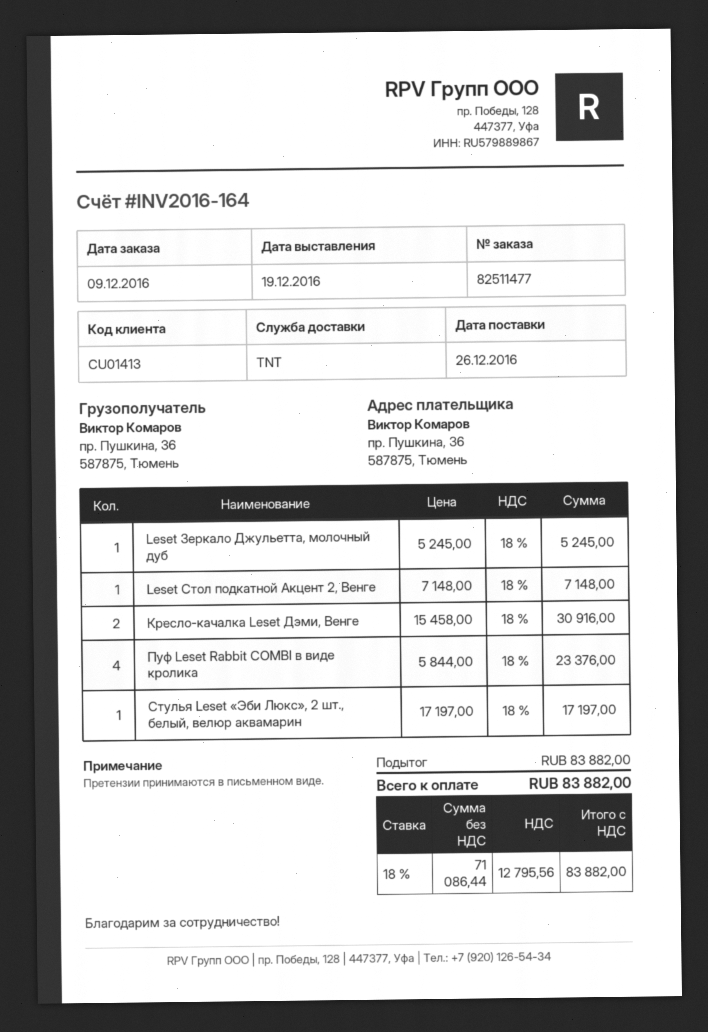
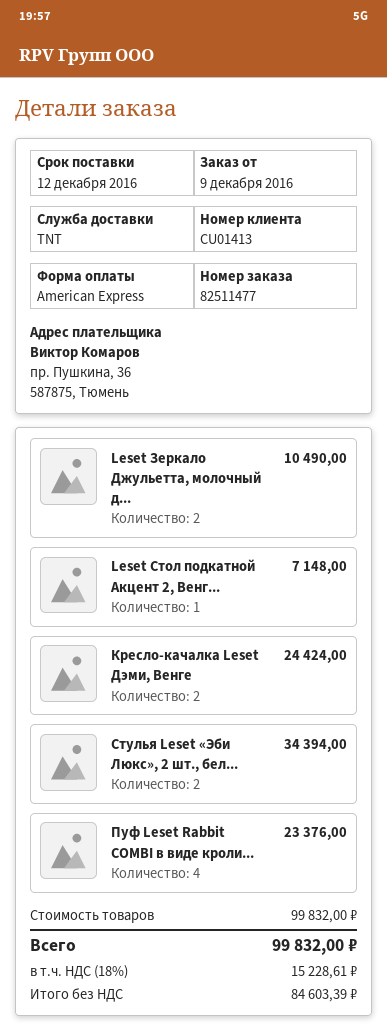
delivery date: 2016-12-26 -> 2016-12-12
Leset Зеркало Джульетта, молочный дуб: 1 for 5245.00 -> 2 for 10490.00
Кресло-качалка Leset Дэми, Венге: 2 for 30916.00 -> 2 for 24424.00
Стулья Leset «Эби Люкс», 2 шт., белый, велюр аквамарин: 1 for 17197.00 -> 2 for 34394.00
subtotal: 83882.00 -> 99832.00
net: 71086.44 -> 84603.39
tax: 18% = 12795.56 -> 18% = 15228.61
total: 83882.00 -> 99832.00

